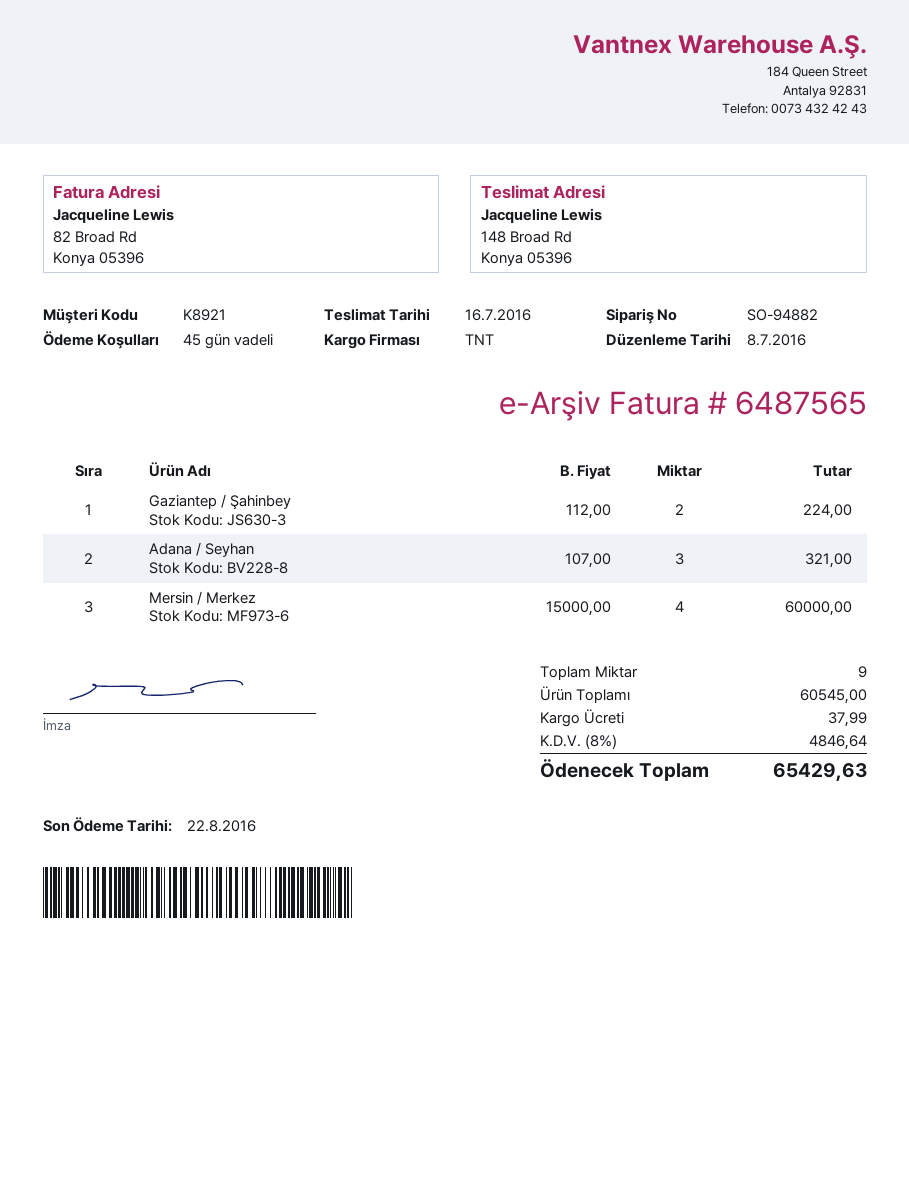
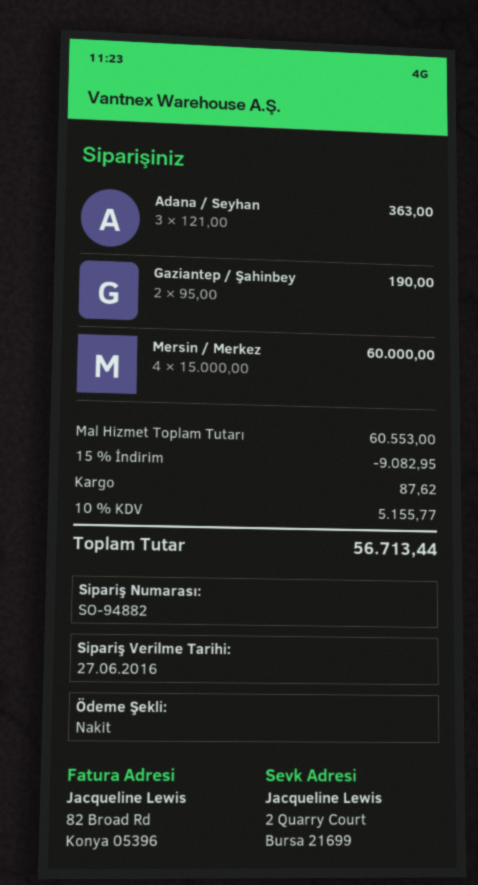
ship to: 148 Broad Rd, Konya 05396 -> 2 Quarry Court, Bursa 21699
Gaziantep / Şahinbey: 2 x 112.00 = 224.00 -> 2 x 95.00 = 190.00
Adana / Seyhan: 3 x 107.00 = 321.00 -> 3 x 121.00 = 363.00
subtotal: 60545.00 -> 60553.00
discount: none -> 15% = 9082.95
shipping: 37.99 -> 87.62
tax: 8% = 4846.64 -> 10% = 5155.77
total: 65429.63 -> 56713.44

